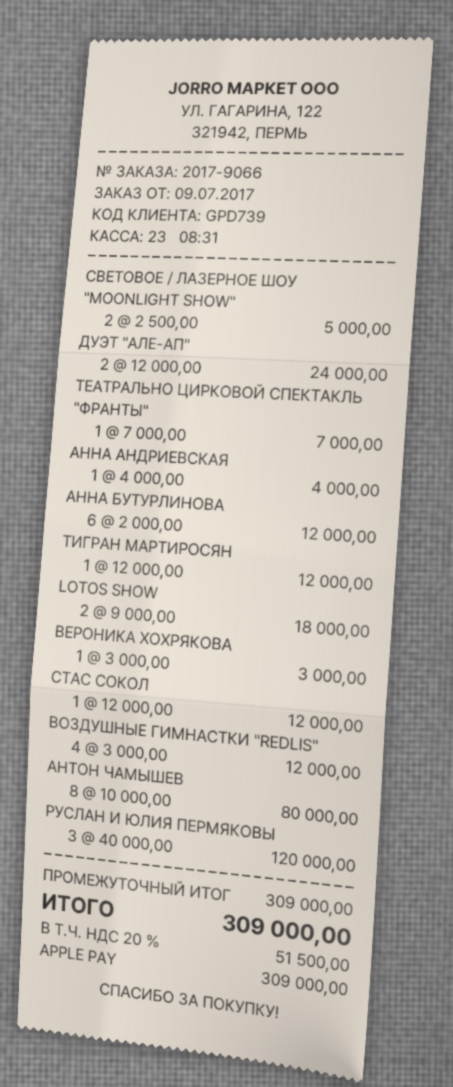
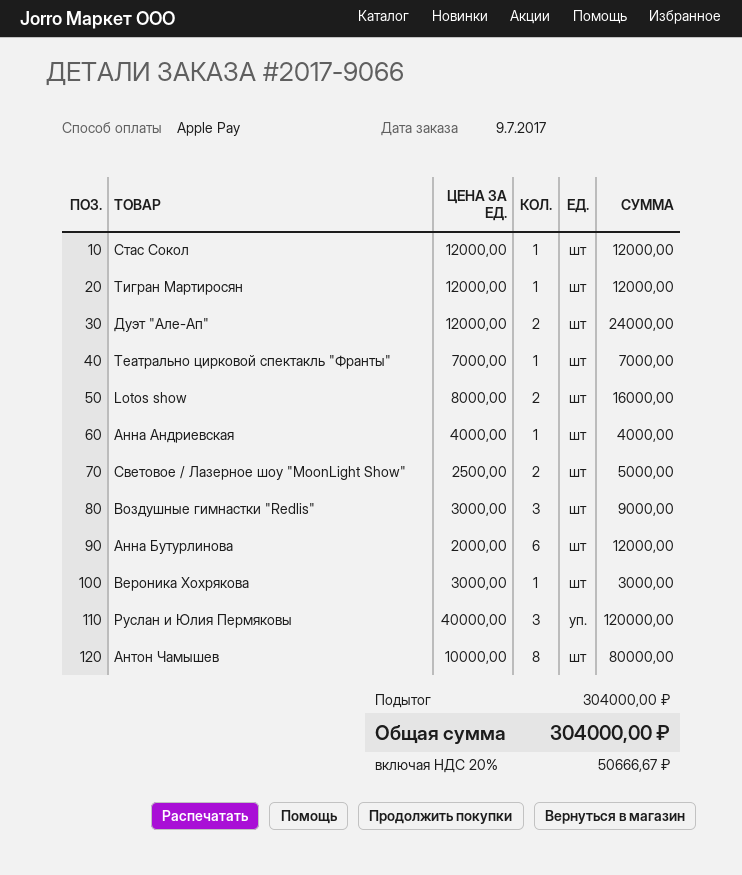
LOTOS SHOW: 2 x 9000.00 = 18000.00 -> 2 x 8000.00 = 16000.00
ВОЗДУШНЫЕ ГИМНАСТКИ "REDLIS": 4 x 3000.00 = 12000.00 -> 3 x 3000.00 = 9000.00
subtotal: 309000.00 -> 304000.00
tax: 20% = 51500.00 -> 20% = 50666.67
total: 309000.00 -> 304000.00

